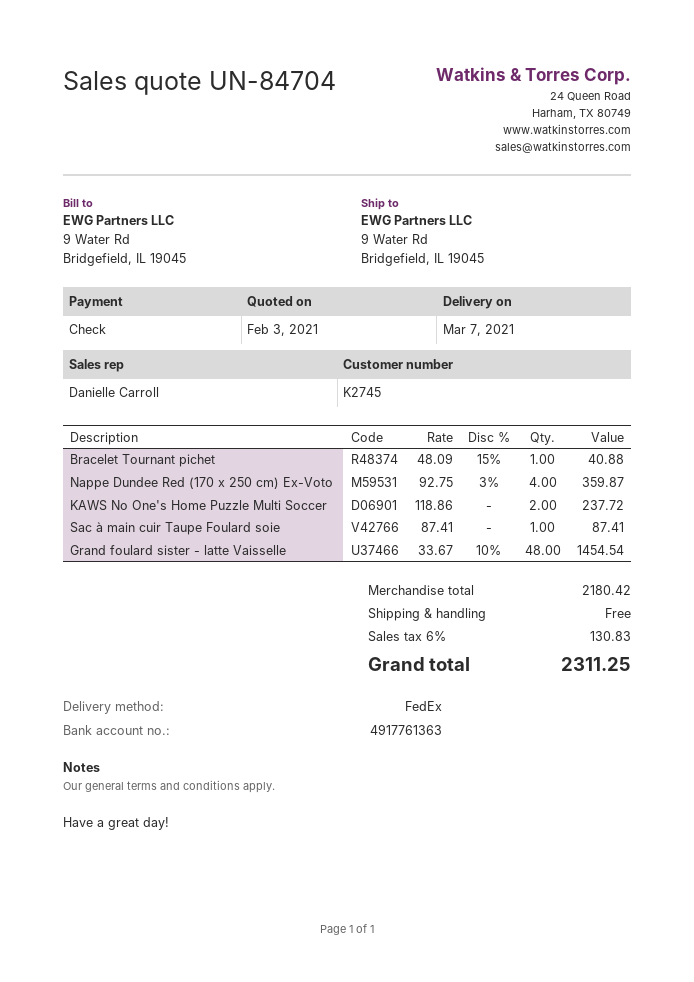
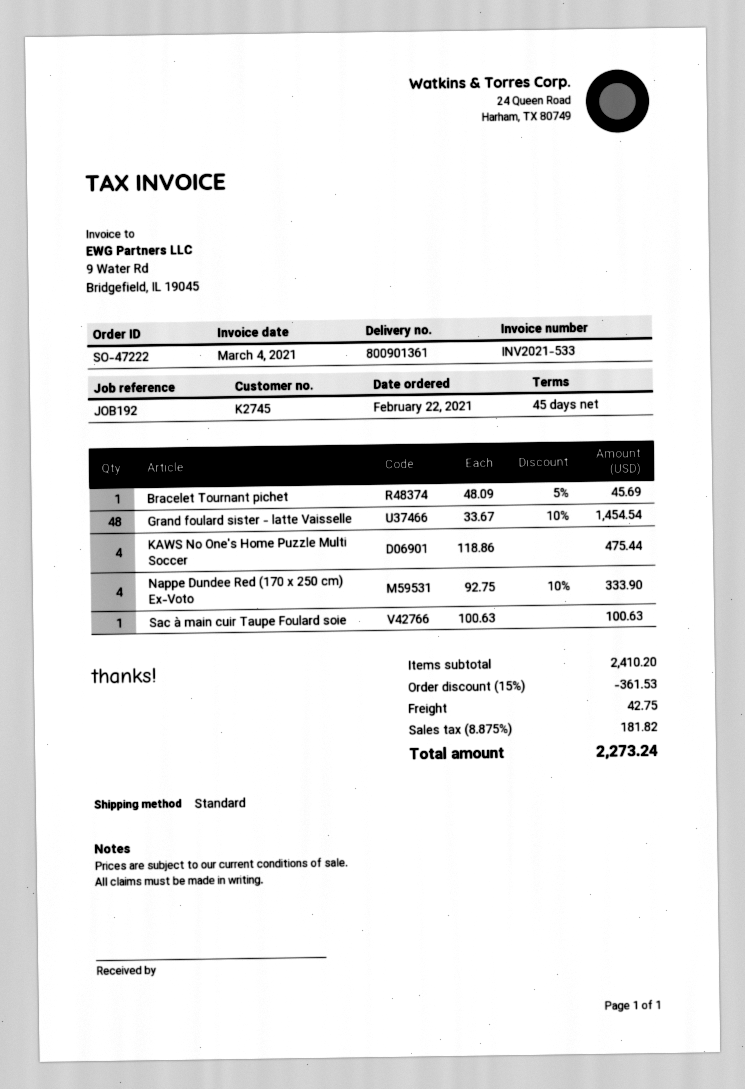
shipping method: FedEx -> standard
Bracelet Tournant pichet: 1 x 48.09 - 15% = 40.88 -> 1 x 48.09 - 5% = 45.69
Nappe Dundee Red (170 x 250 cm) Ex-Voto: 4 x 92.75 - 3% = 359.87 -> 4 x 92.75 - 10% = 333.90
KAWS No One's Home Puzzle Multi Soccer: 2 x 118.86 = 237.72 -> 4 x 118.86 = 475.44
Sac à main cuir Taupe Foulard soie: 1 x 87.41 = 87.41 -> 1 x 100.63 = 100.63
subtotal: 2180.42 -> 2410.20
discount: none -> 15% = 361.53
shipping: 0.00 -> 42.75
tax: 6% = 130.83 -> 8.875% = 181.82
total: 2311.25 -> 2273.24

